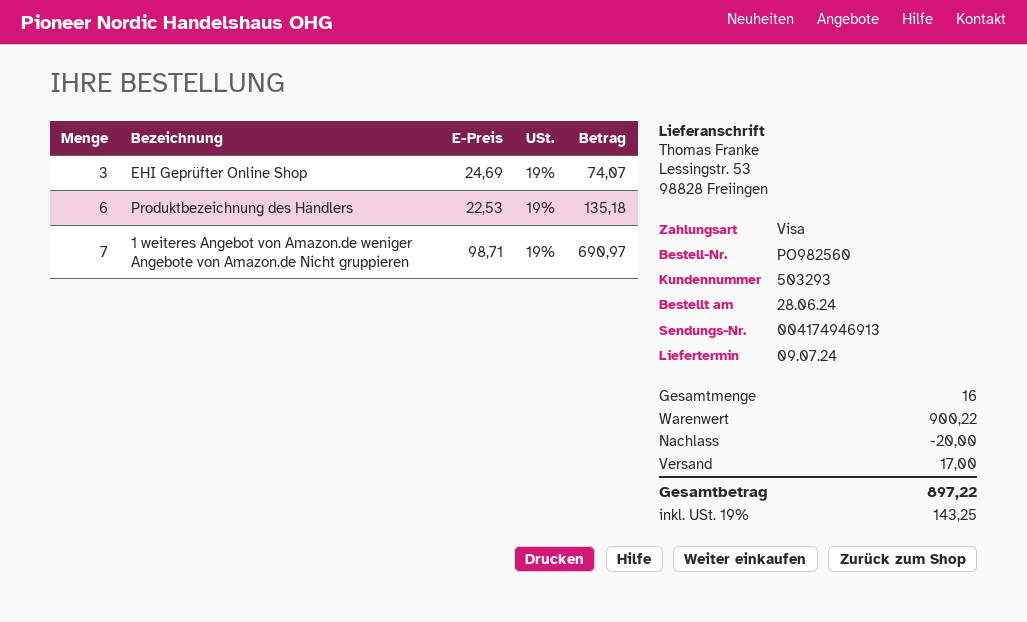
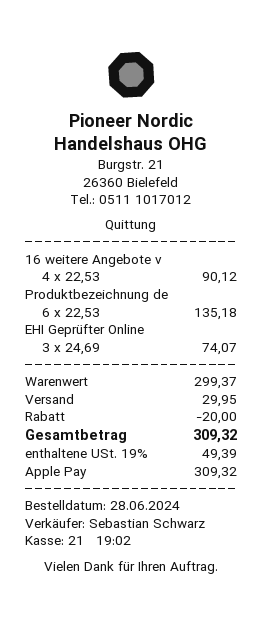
payment method: Visa -> Apple Pay
1 weiteres Angebot von Amazon.de weniger Angebote von Amazon.de Nicht gruppieren: 7 x 98.71 = 690.97 -> none
16 weitere Angebote v: none -> 4 x 22.53 = 90.12
subtotal: 900.22 -> 299.37
shipping: 17.00 -> 29.95
tax: 19% = 143.25 -> 19% = 49.39
total: 897.22 -> 309.32

